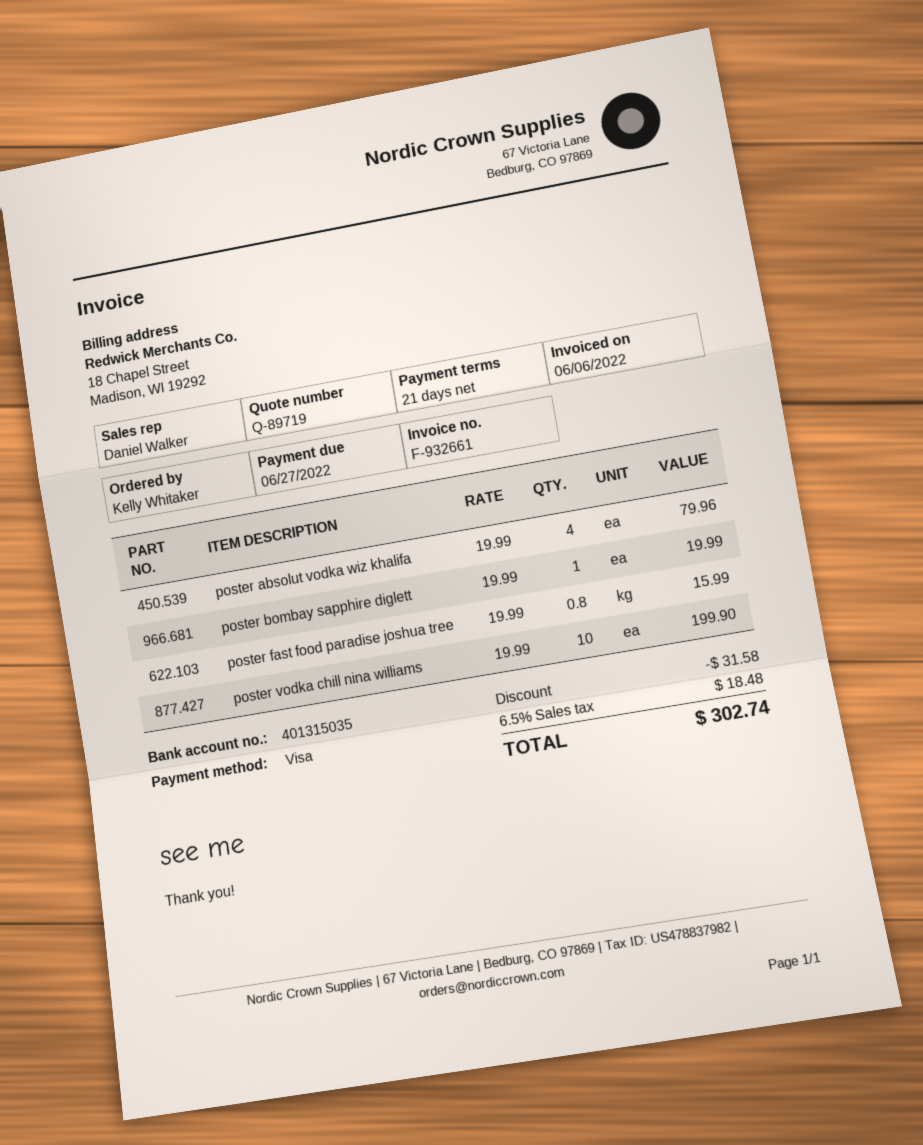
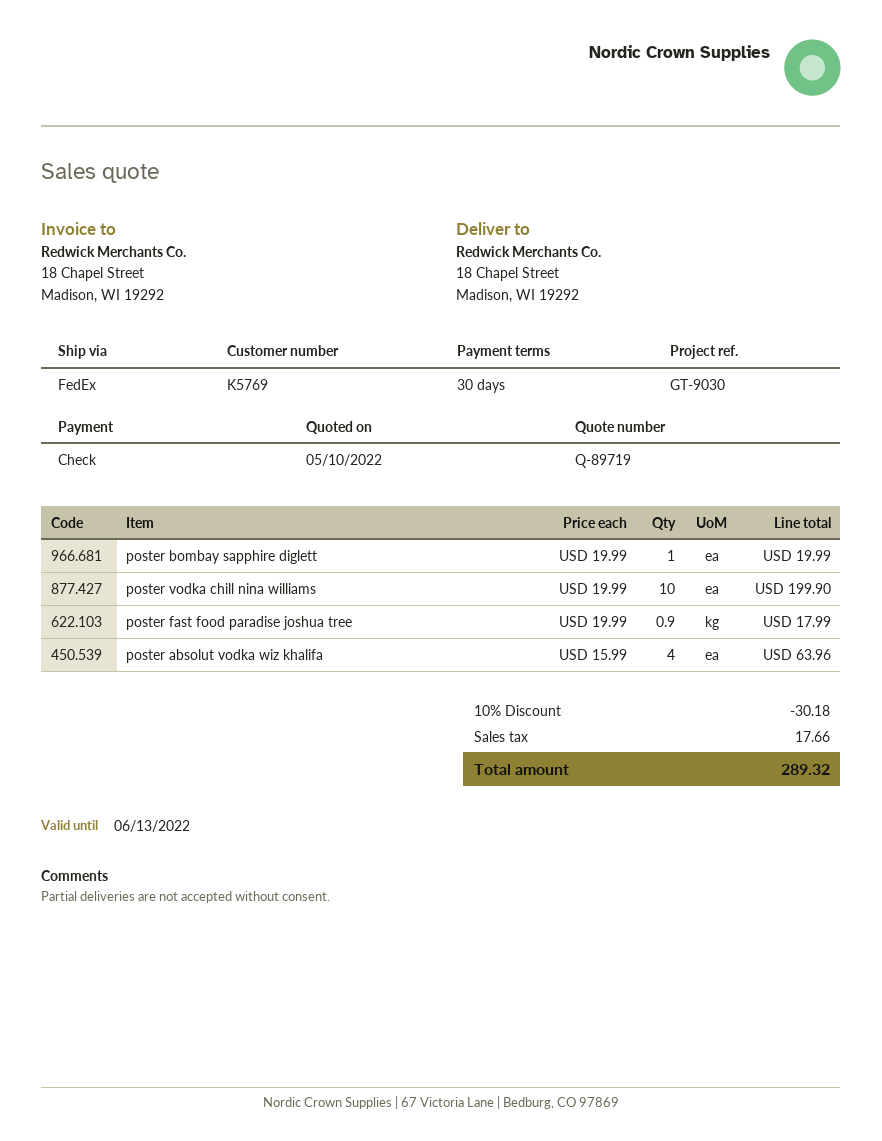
payment terms: 21 days -> 30 days
payment method: Visa -> cheque
poster absolut vodka wiz khalifa: 4 x 19.99 = 79.96 -> 4 x 15.99 = 63.96
poster fast food paradise joshua tree: 0.8 x 19.99 = 15.99 -> 0.9 x 19.99 = 17.99
discount: 31.58 -> 30.18
tax: 18.48 -> 17.66
total: 302.74 -> 289.32

